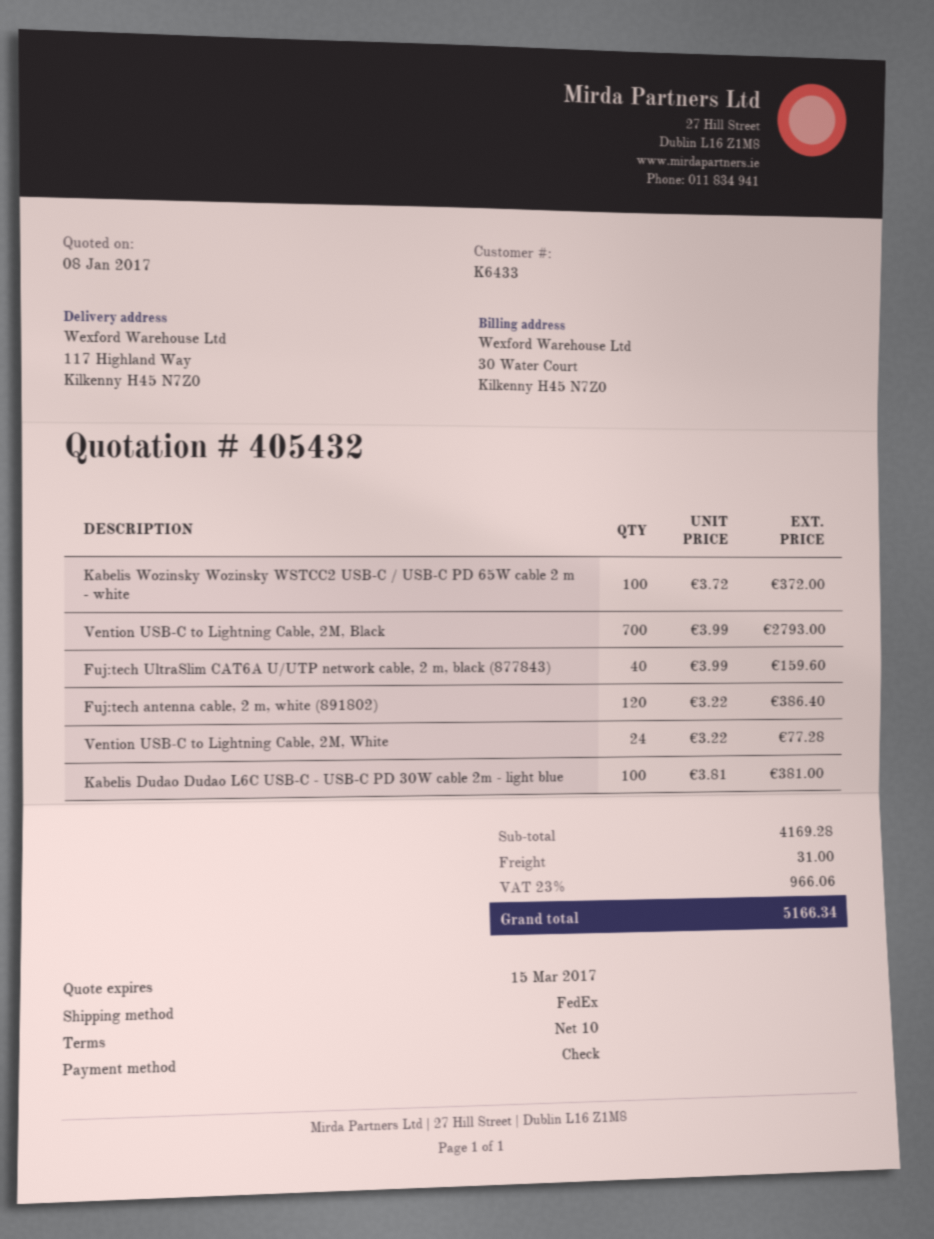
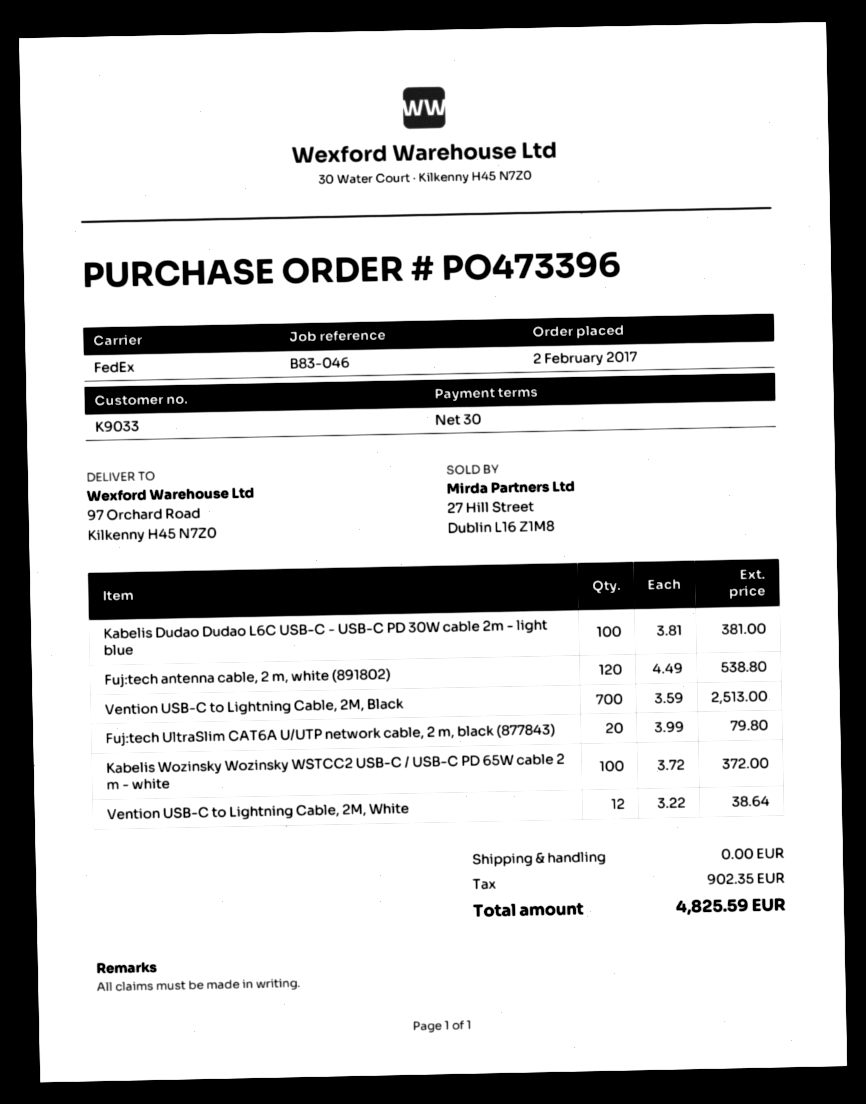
payment terms: 10 days -> 30 days
customer number: K6433 -> K9033
ship to: 117 Highland Way, Kilkenny H45 N7Z0 -> 97 Orchard Road, Kilkenny H45 N7Z0
Vention USB-C to Lightning Cable, 2M, Black: 700 x 3.99 = 2793.00 -> 700 x 3.59 = 2513.00
Fuj:tech UltraSlim CAT6A U/UTP network cable, 2 m, black (877843): 40 x 3.99 = 159.60 -> 20 x 3.99 = 79.80
Fuj:tech antenna cable, 2 m, white (891802): 120 x 3.22 = 386.40 -> 120 x 4.49 = 538.80
Vention USB-C to Lightning Cable, 2M, White: 24 x 3.22 = 77.28 -> 12 x 3.22 = 38.64
shipping: 31.00 -> 0.00
tax: 966.06 -> 902.35
total: 5166.34 -> 4825.59

